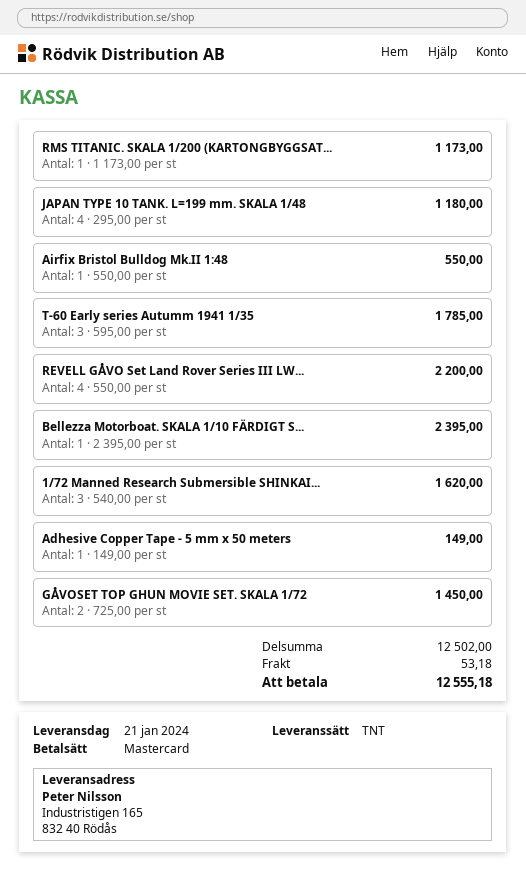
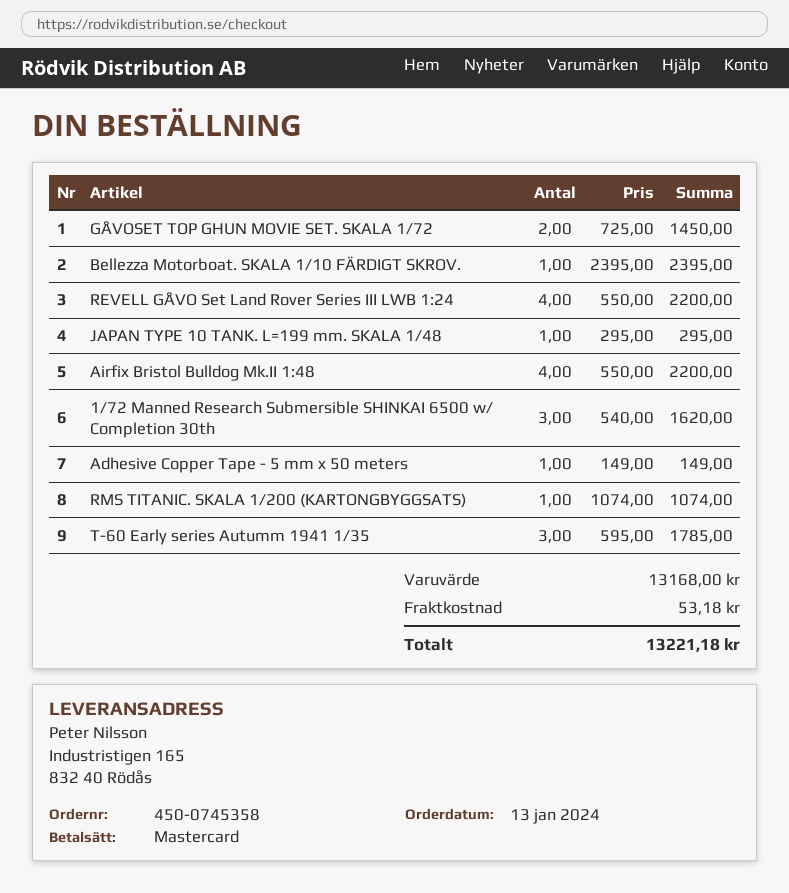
RMS TITANIC. SKALA 1/200 (KARTONGBYGGSAT...: 1 x 1173.00 = 1173.00 -> 1 x 1074.00 = 1074.00
JAPAN TYPE 10 TANK. L=199 mm. SKALA 1/48: 4 x 295.00 = 1180.00 -> 1 x 295.00 = 295.00
Airfix Bristol Bulldog Mk.II 1:48: 1 x 550.00 = 550.00 -> 4 x 550.00 = 2200.00
subtotal: 12502.00 -> 13168.00
total: 12555.18 -> 13221.18

